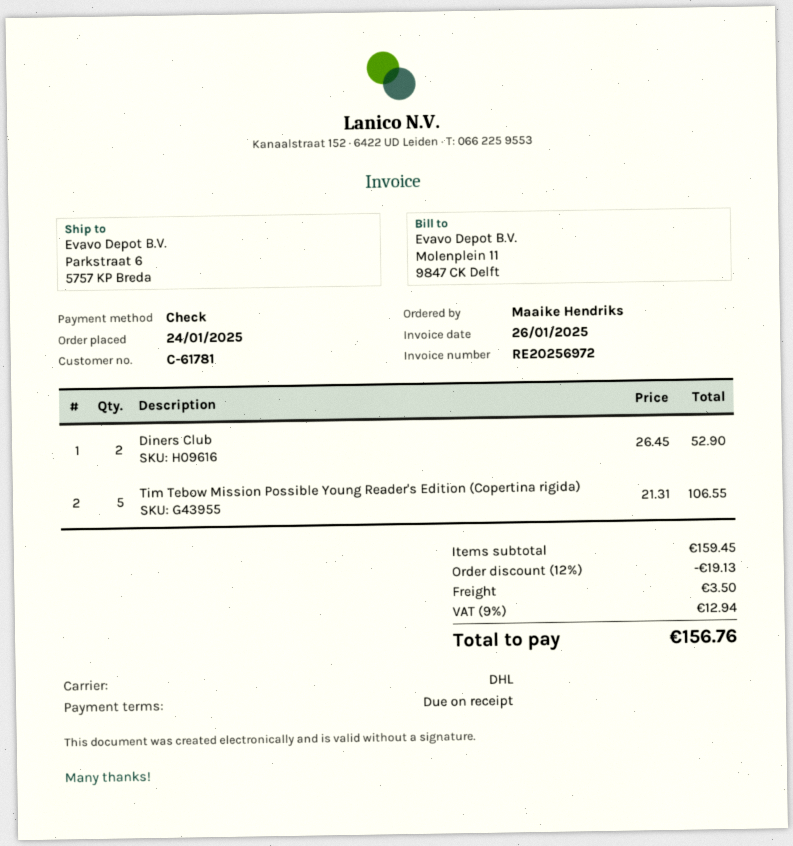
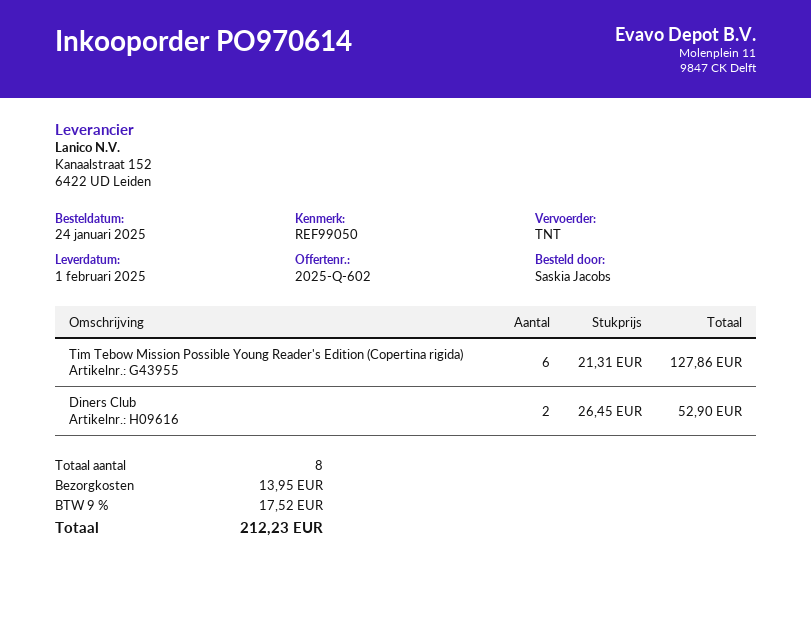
ordered by: Maaike Hendriks -> Saskia Jacobs
shipping method: DHL -> TNT
Tim Tebow Mission Possible Young Reader's Edition (Copertina rigida): 5 x 21.31 = 106.55 -> 6 x 21.31 = 127.86
discount: 12% = 19.13 -> none
shipping: 3.50 -> 13.95
tax: 9% = 12.94 -> 9% = 17.52
total: 156.76 -> 212.23

